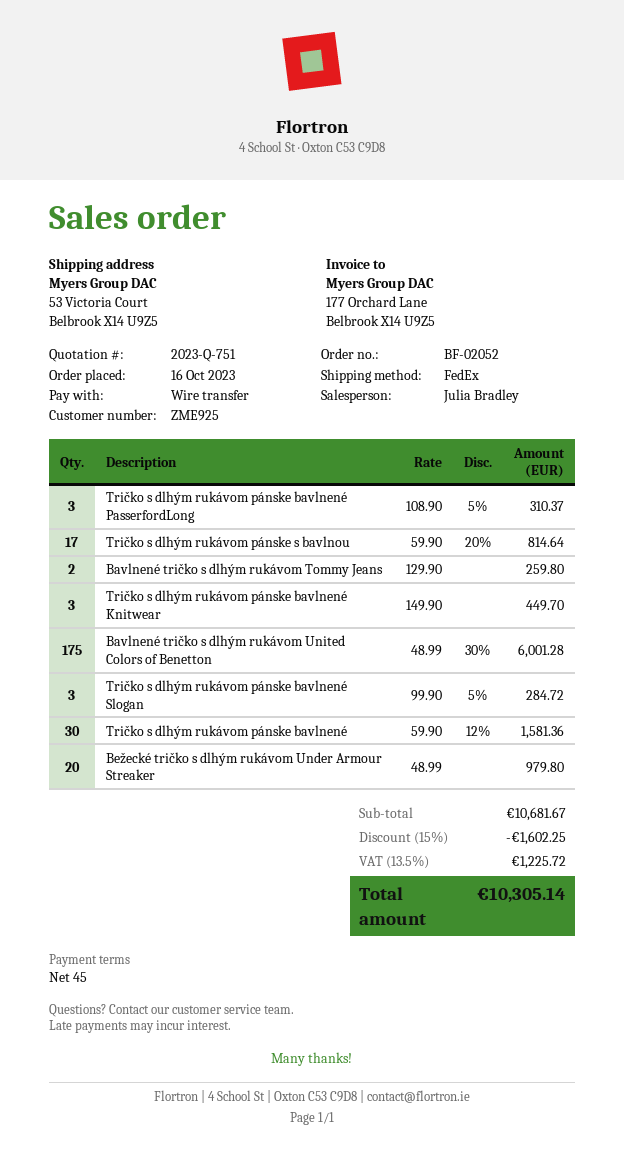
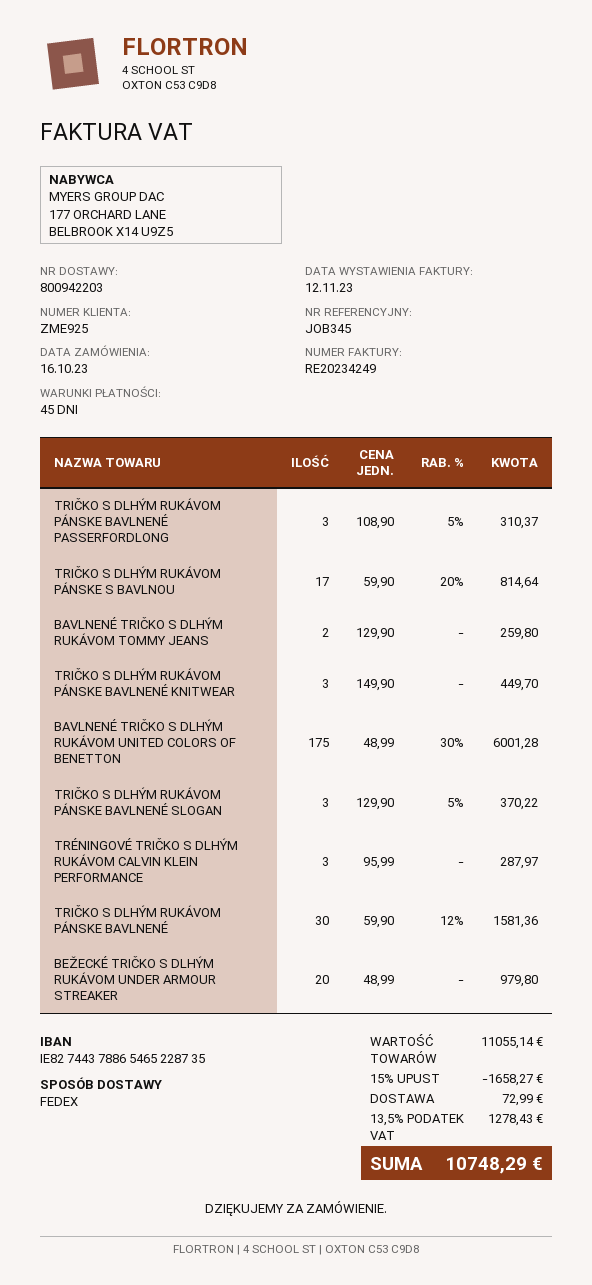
Tričko s dlhým rukávom pánske bavlnené Slogan: 3 x 99.90 - 5% = 284.72 -> 3 x 129.90 - 5% = 370.22
TRÉNINGOVÉ TRIČKO S DLHÝM RUKÁVOM CALVIN KLEIN PERFORMANCE: none -> 3 x 95.99 = 287.97
subtotal: 10681.67 -> 11055.14
discount: 15% = 1602.25 -> 15% = 1658.27
shipping: none -> 72.99
tax: 13.5% = 1225.72 -> 13.5% = 1278.43
total: 10305.14 -> 10748.29

